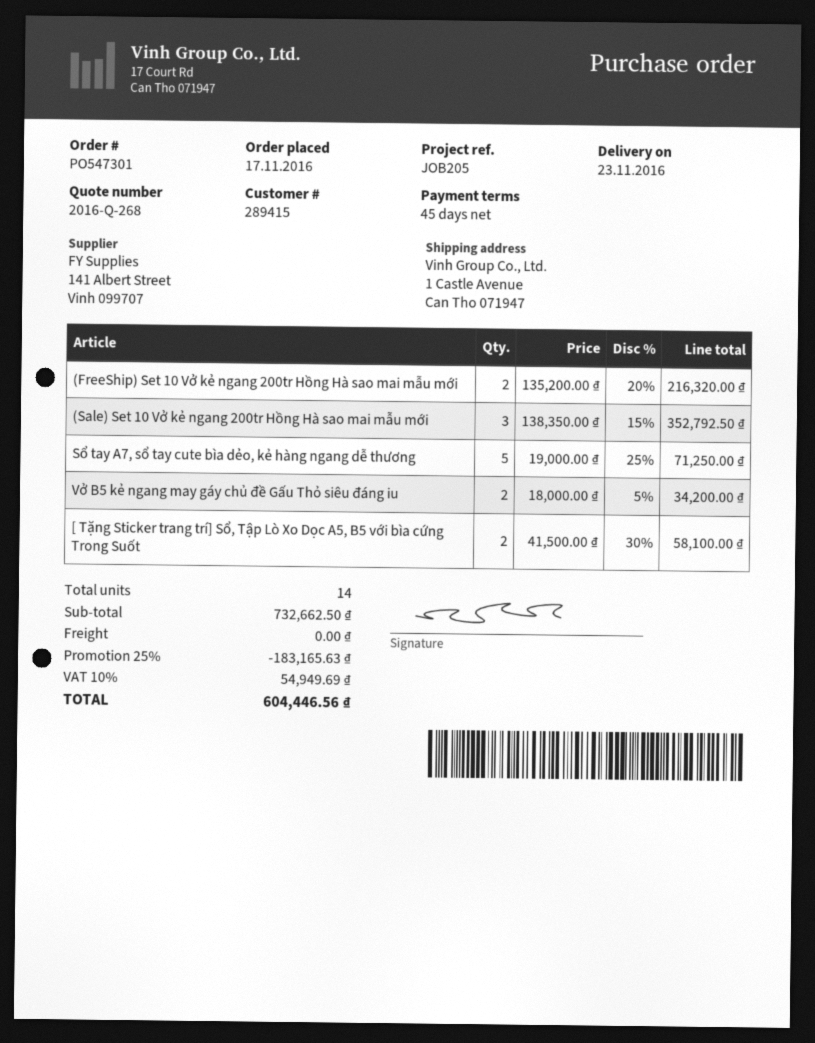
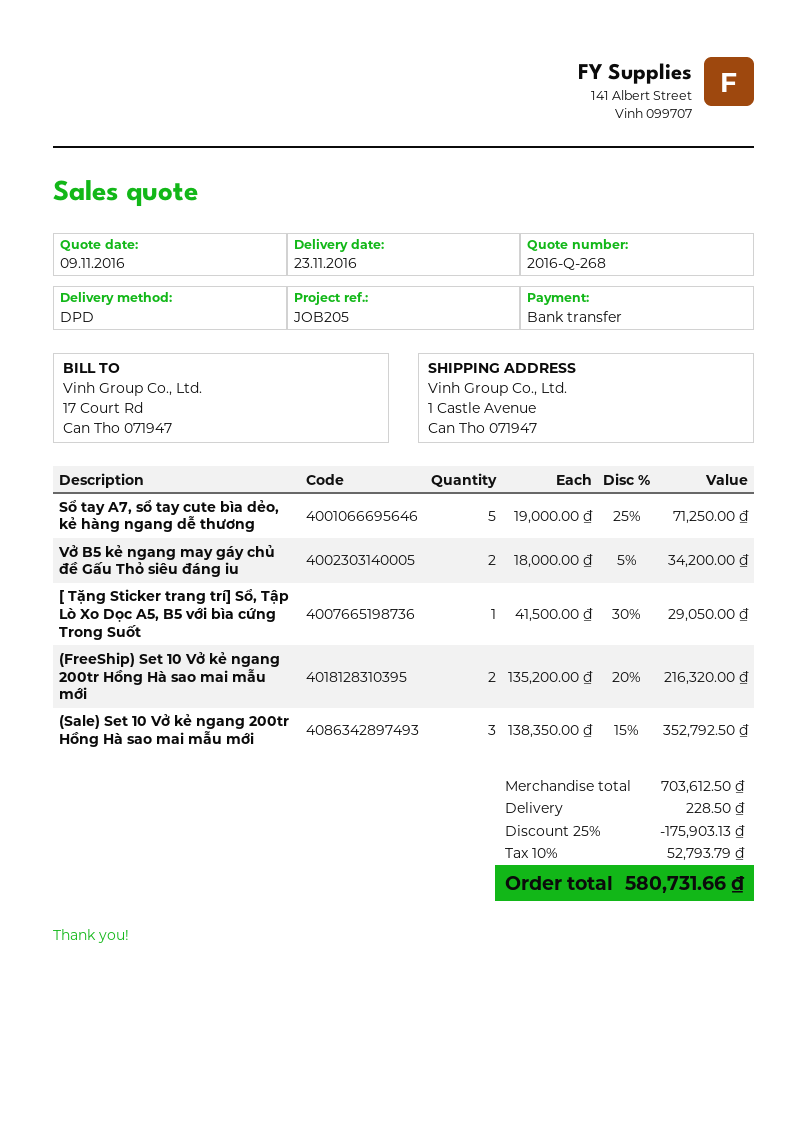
[ Tặng Sticker trang trí] Sổ, Tập Lò Xo Dọc A5, B5 với bìa cứng Trong Suốt: 2 x 41500.00 - 30% = 58100.00 -> 1 x 41500.00 - 30% = 29050.00
subtotal: 732662.50 -> 703612.50
discount: 25% = 183165.63 -> 25% = 175903.13
shipping: 0.00 -> 228.50
tax: 10% = 54949.69 -> 10% = 52793.79
total: 604446.56 -> 580731.66

